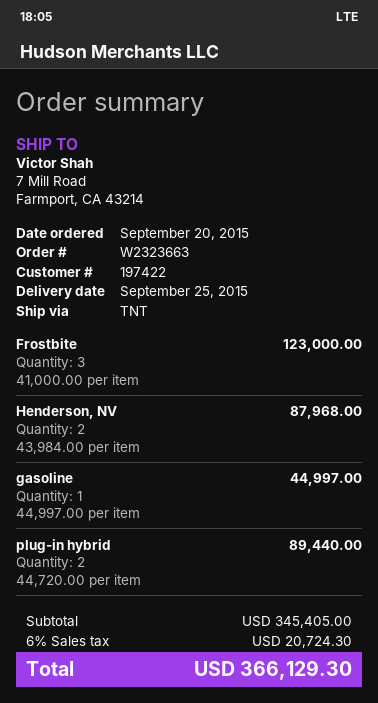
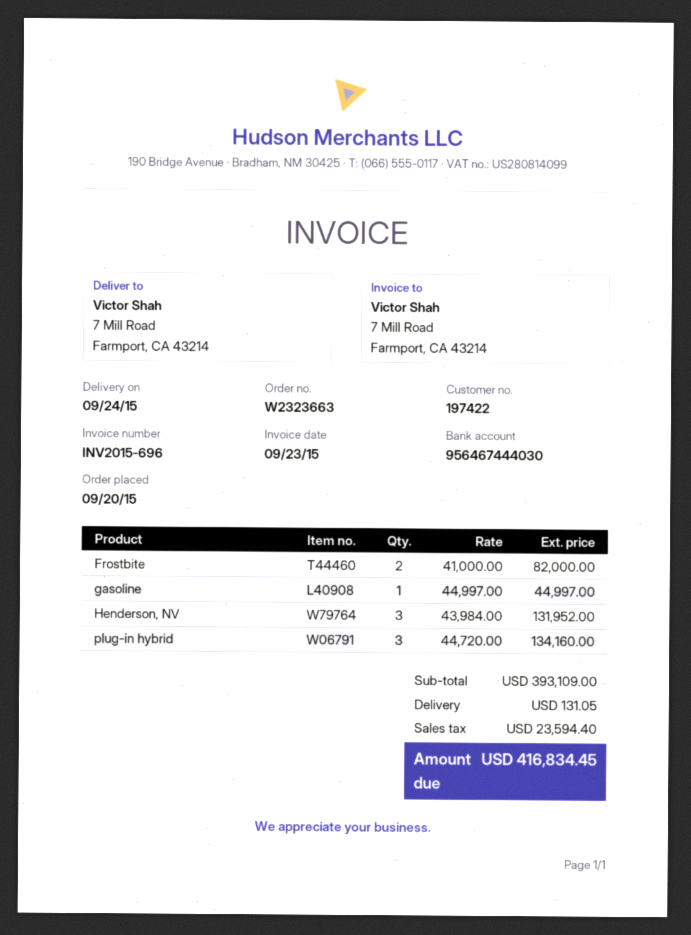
delivery date: 2015-09-25 -> 2015-09-24
Frostbite: 3 x 41000.00 = 123000.00 -> 2 x 41000.00 = 82000.00
Henderson, NV: 2 x 43984.00 = 87968.00 -> 3 x 43984.00 = 131952.00
plug-in hybrid: 2 x 44720.00 = 89440.00 -> 3 x 44720.00 = 134160.00
subtotal: 345405.00 -> 393109.00
shipping: none -> 131.05
tax: 20724.30 -> 23594.40
total: 366129.30 -> 416834.45

